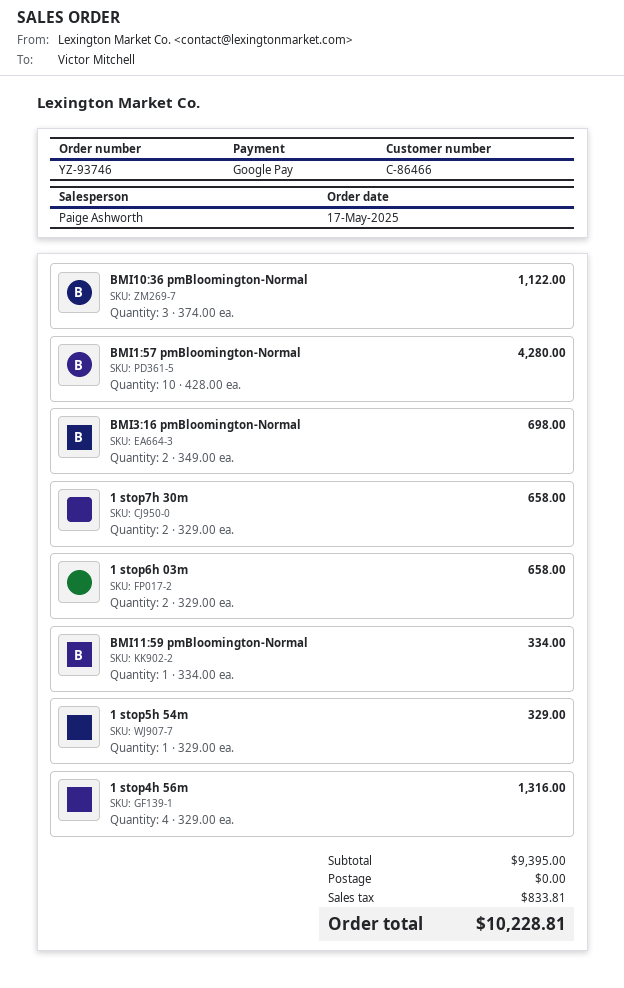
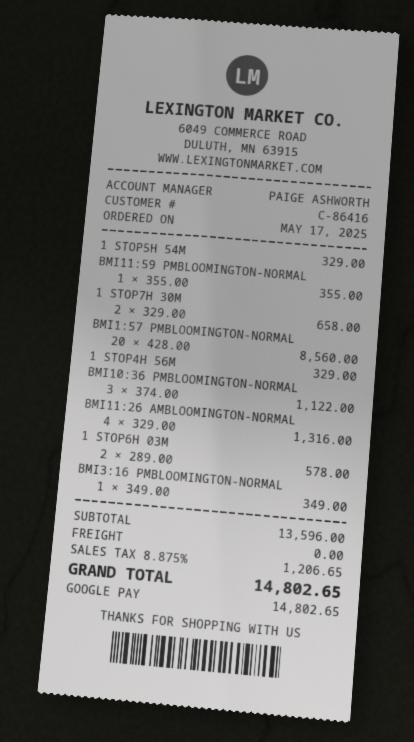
customer number: C-86466 -> C-86416
BMI1:57 pmBloomington-Normal: 10 x 428.00 = 4280.00 -> 20 x 428.00 = 8560.00
BMI3:16 pmBloomington-Normal: 2 x 349.00 = 698.00 -> 1 x 349.00 = 349.00
1 stop6h 03m: 2 x 329.00 = 658.00 -> 2 x 289.00 = 578.00
BMI11:59 pmBloomington-Normal: 1 x 334.00 = 334.00 -> 1 x 355.00 = 355.00
1 stop4h 56m: 4 x 329.00 = 1316.00 -> 1 x 329.00 = 329.00
BMI11:26 AMBLOOMINGTON-NORMAL: none -> 4 x 329.00 = 1316.00
subtotal: 9395.00 -> 13596.00
tax: 833.81 -> 1206.65
total: 10228.81 -> 14802.65

